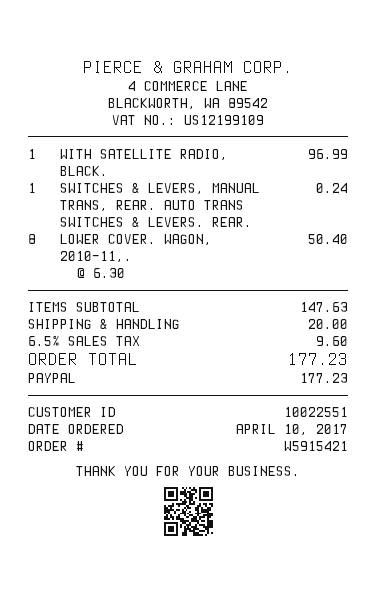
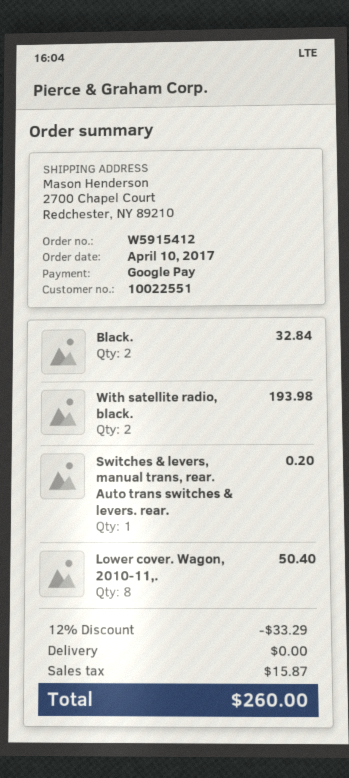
order number: W5915421 -> W5915412
payment method: PayPal -> Google Pay
WITH SATELLITE RADIO, BLACK.: 1 for 96.99 -> 2 for 193.98
SWITCHES & LEVERS, MANUAL TRANS, REAR. AUTO TRANS SWITCHES & LEVERS. REAR.: 1 for 0.24 -> 1 for 0.20
Black.: none -> 2 for 32.84
discount: none -> 12% = 33.29
shipping: 20.00 -> 0.00
tax: 9.60 -> 15.87
total: 177.23 -> 260.00

